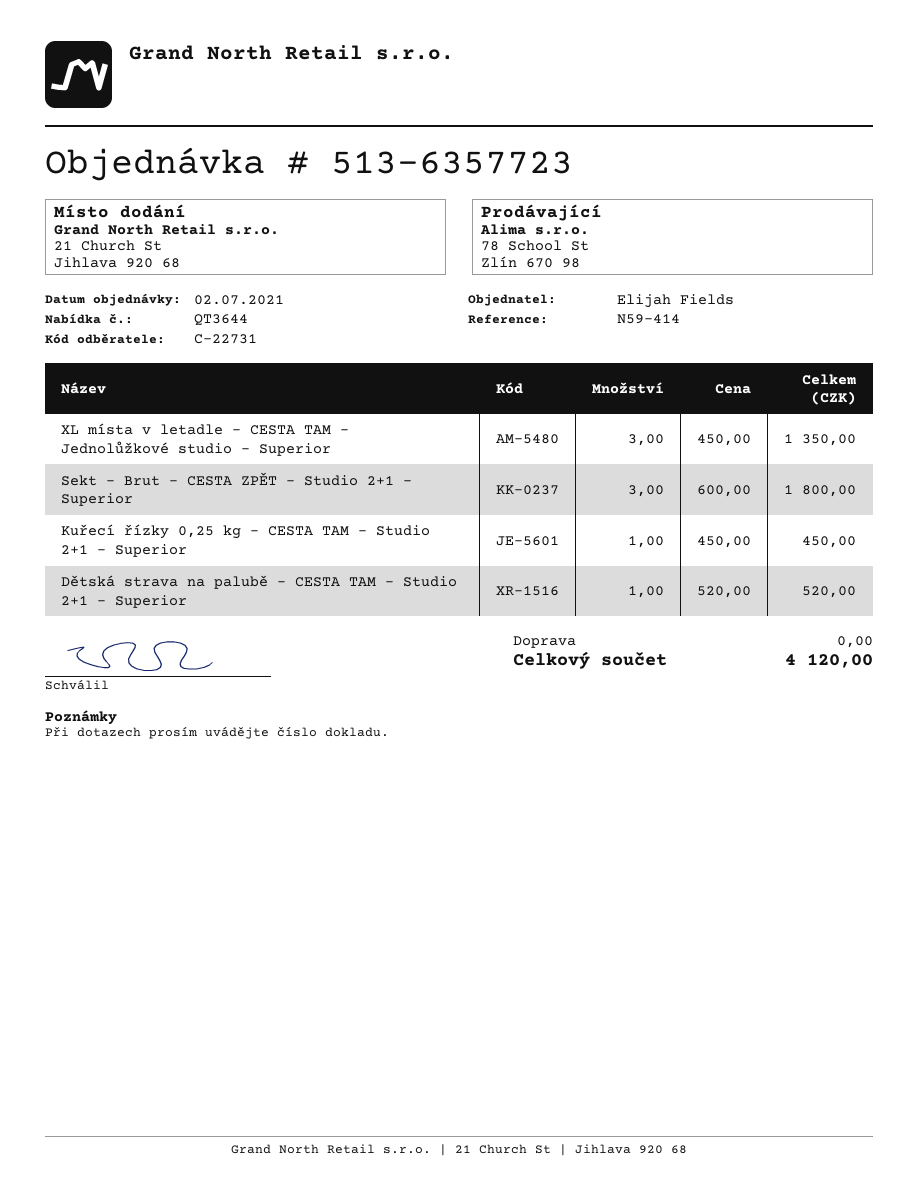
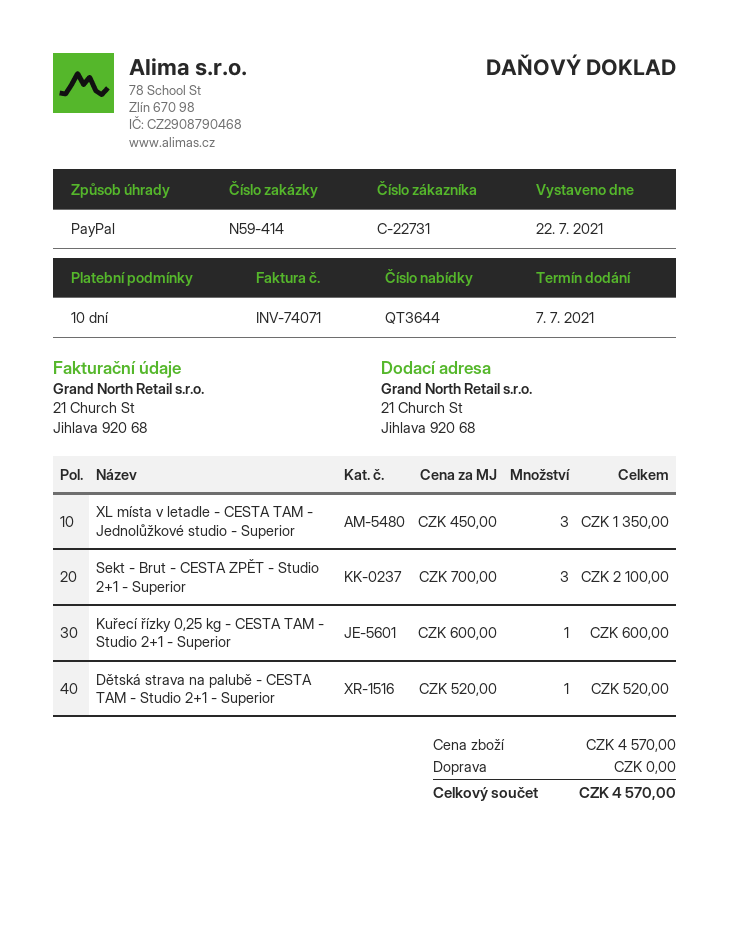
Sekt - Brut - CESTA ZPĚT - Studio 2+1 - Superior: 3 x 600.00 = 1800.00 -> 3 x 700.00 = 2100.00
Kuřecí řízky 0,25 kg - CESTA TAM - Studio 2+1 - Superior: 1 x 450.00 = 450.00 -> 1 x 600.00 = 600.00
total: 4120.00 -> 4570.00

